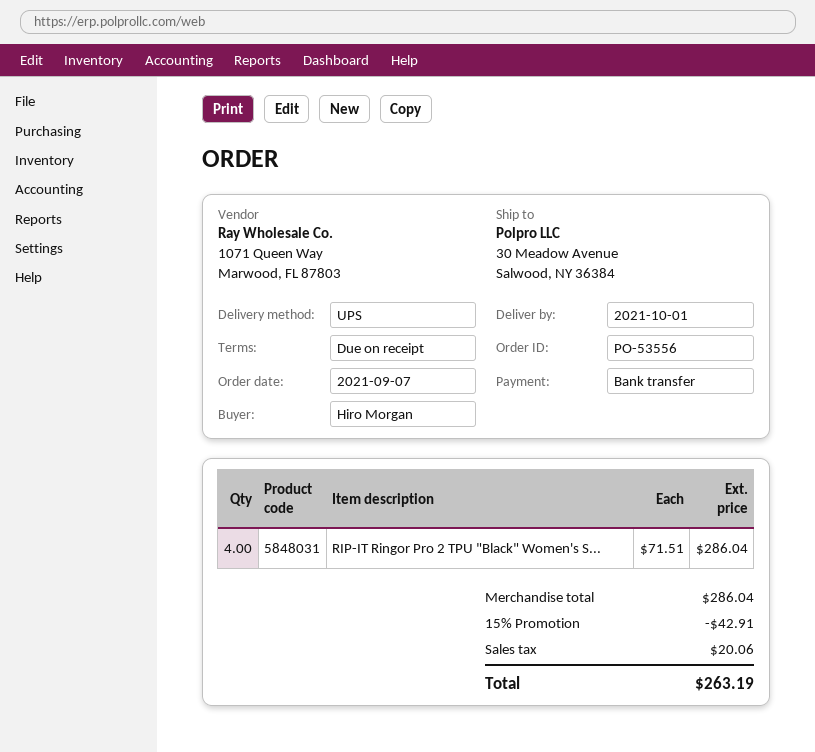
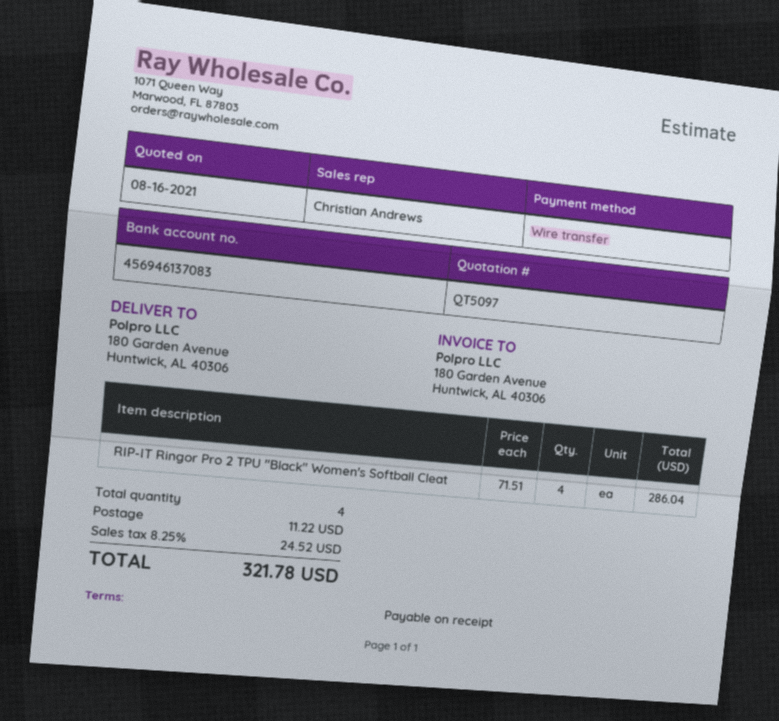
ship to: 30 Meadow Avenue, Salwood, NY 36384 -> 180 Garden Avenue, Huntwick, AL 40306
discount: 15% = 42.91 -> none
shipping: none -> 11.22
tax: 20.06 -> 24.52
total: 263.19 -> 321.78

